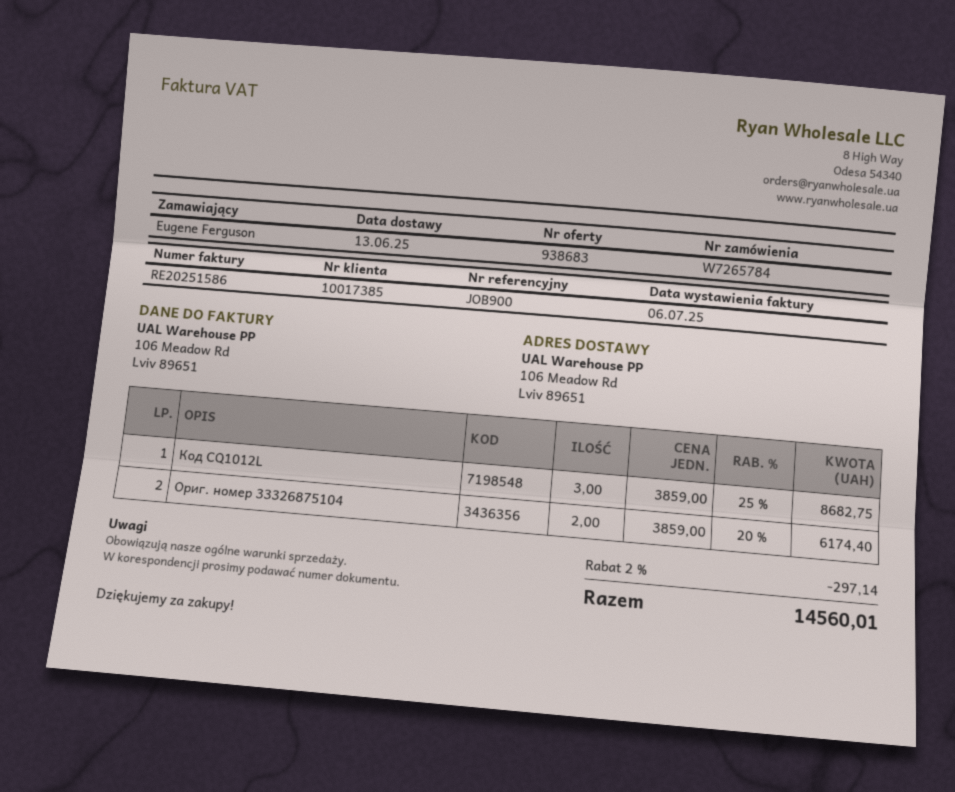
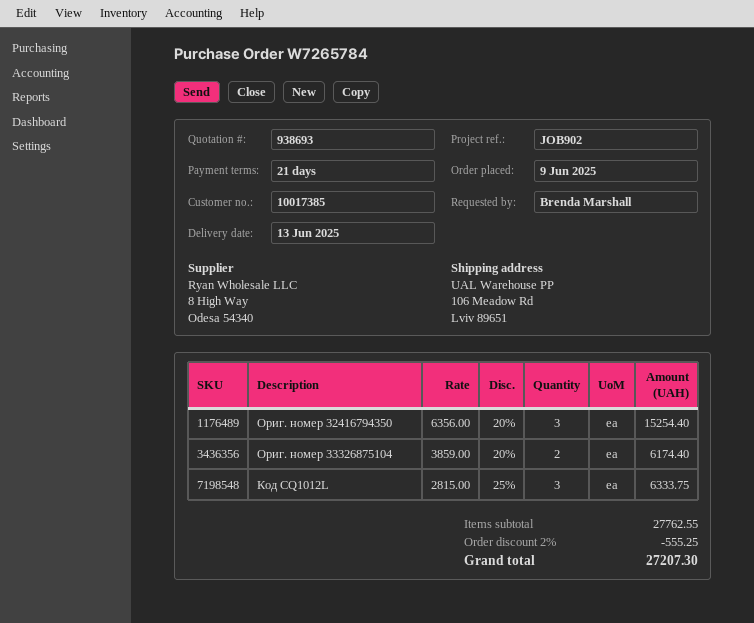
quote number: 938683 -> 938693
reference: JOB900 -> JOB902
ordered by: Eugene Ferguson -> Brenda Marshall
Код CQ1012L: 3 x 3859.00 - 25% = 8682.75 -> 3 x 2815.00 - 25% = 6333.75
Ориг. номер 32416794350: none -> 3 x 6356.00 - 20% = 15254.40
discount: 2% = 297.14 -> 2% = 555.25
total: 14560.01 -> 27207.30

